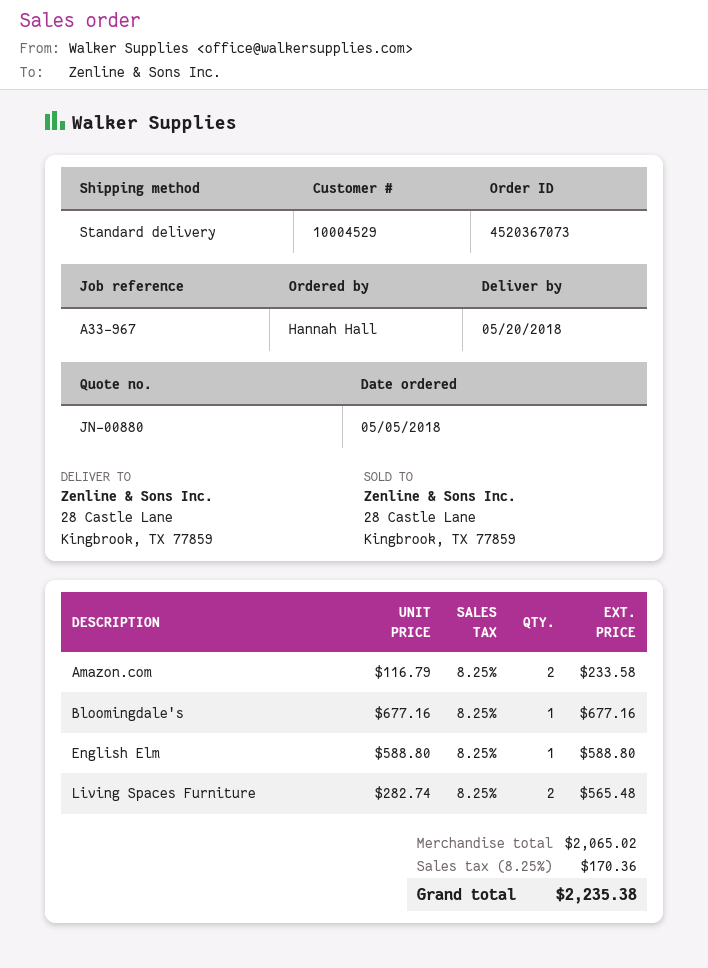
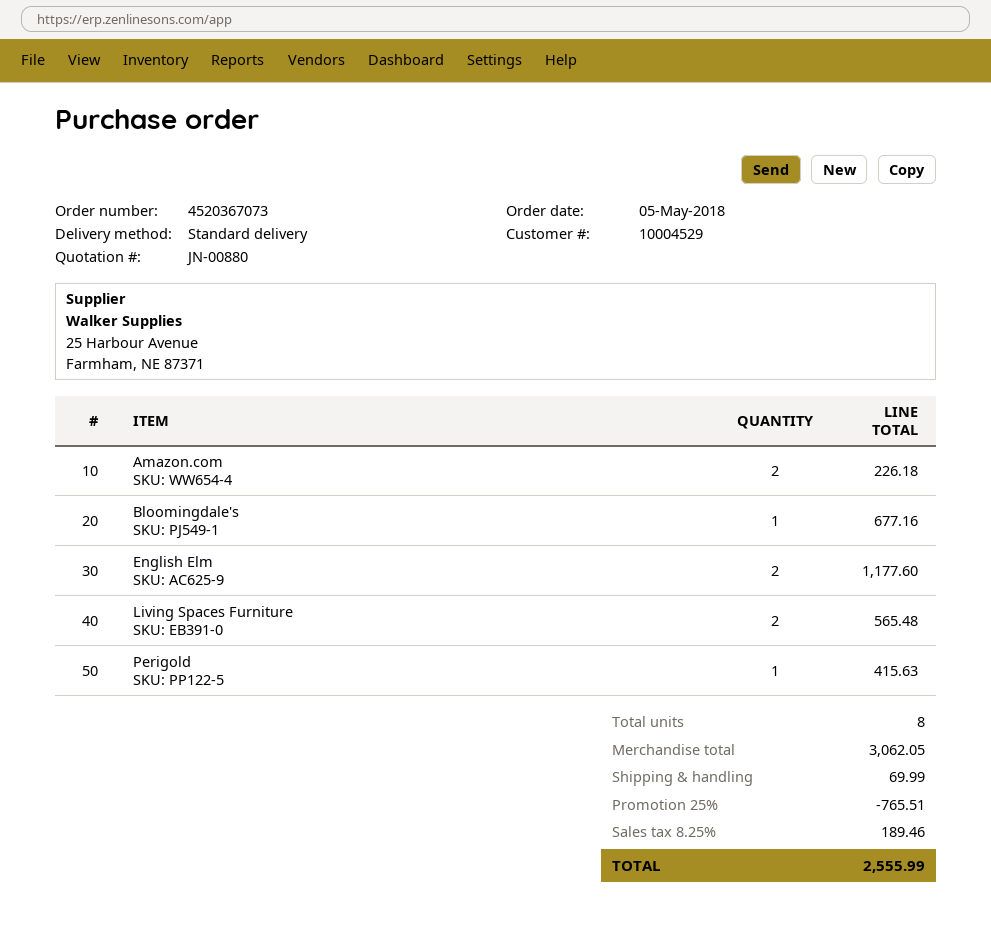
Amazon.com: 2 for 233.58 -> 2 for 226.18
English Elm: 1 for 588.80 -> 2 for 1177.60
Perigold: none -> 1 for 415.63
subtotal: 2065.02 -> 3062.05
discount: none -> 25% = 765.51
shipping: none -> 69.99
tax: 8.25% = 170.36 -> 8.25% = 189.46
total: 2235.38 -> 2555.99

